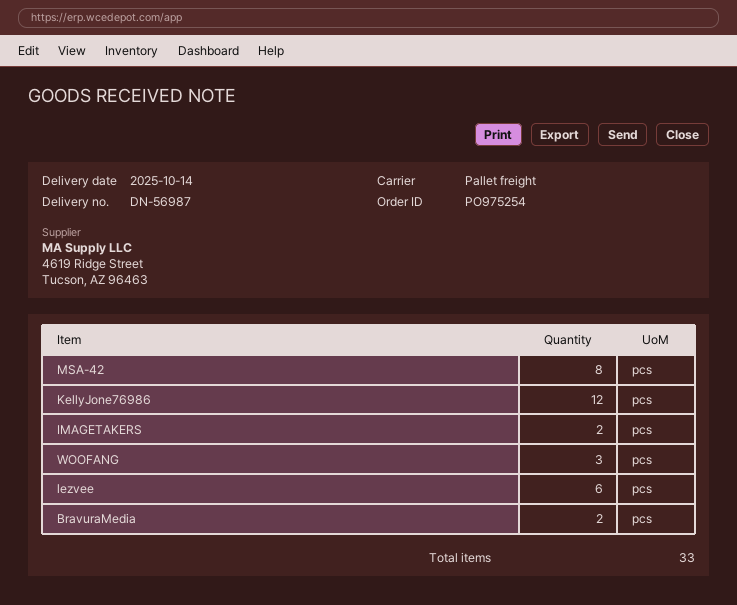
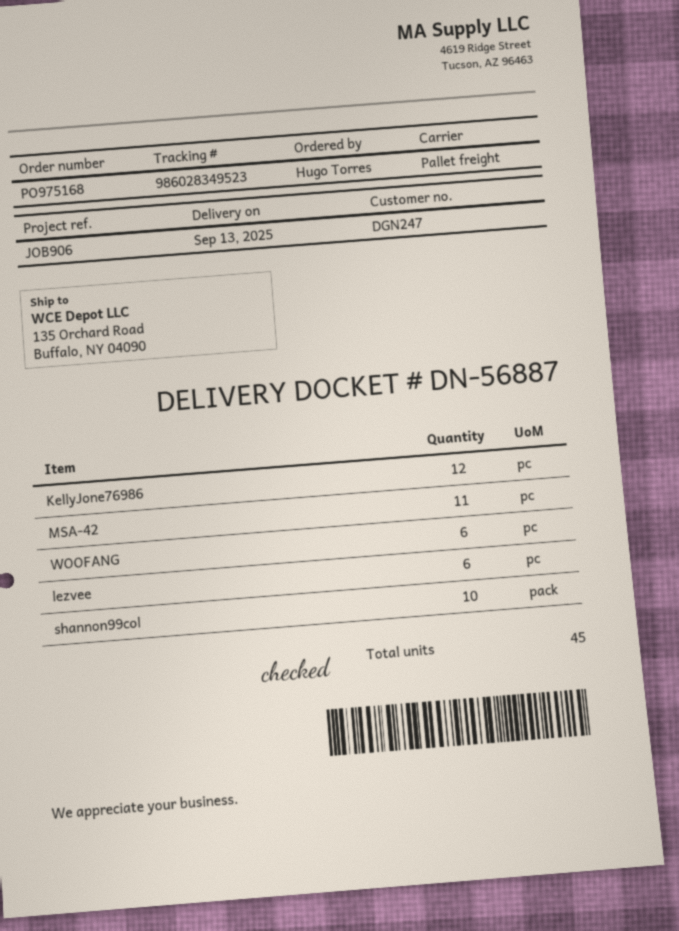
order number: PO975254 -> PO975168
delivery note number: DN-56987 -> DN-56887
delivery date: 2025-10-14 -> 2025-09-13
MSA-42: 8 -> 11
IMAGETAKERS: 2 -> none
WOOFANG: 3 -> 6
BravuraMedia: 2 -> none
shannon99col: none -> 10
total quantity: 33 -> 45

